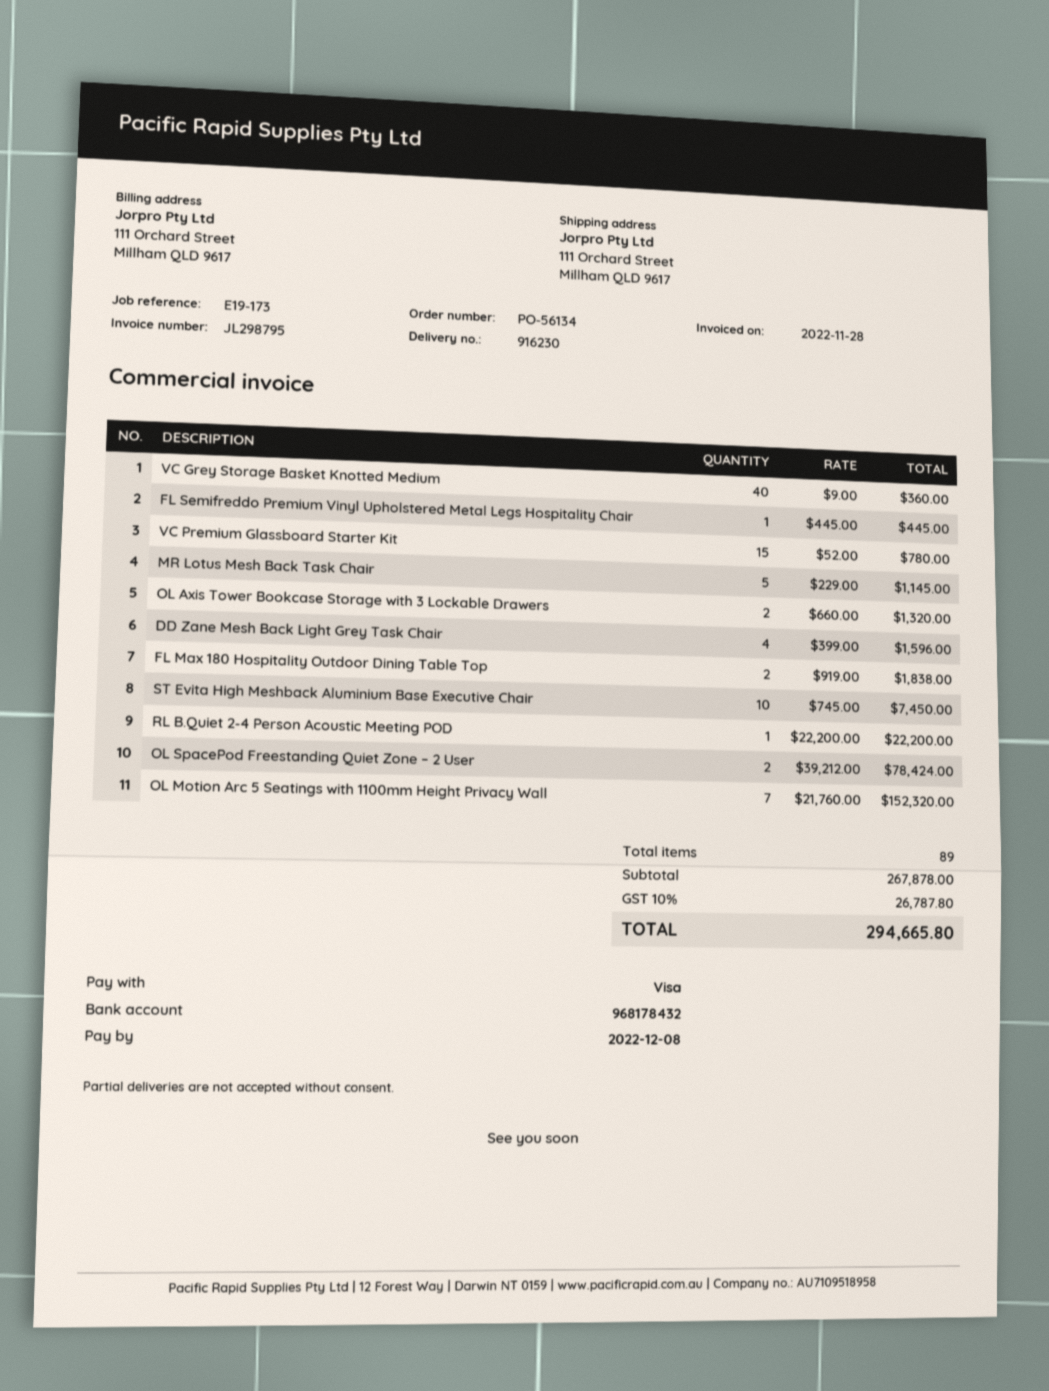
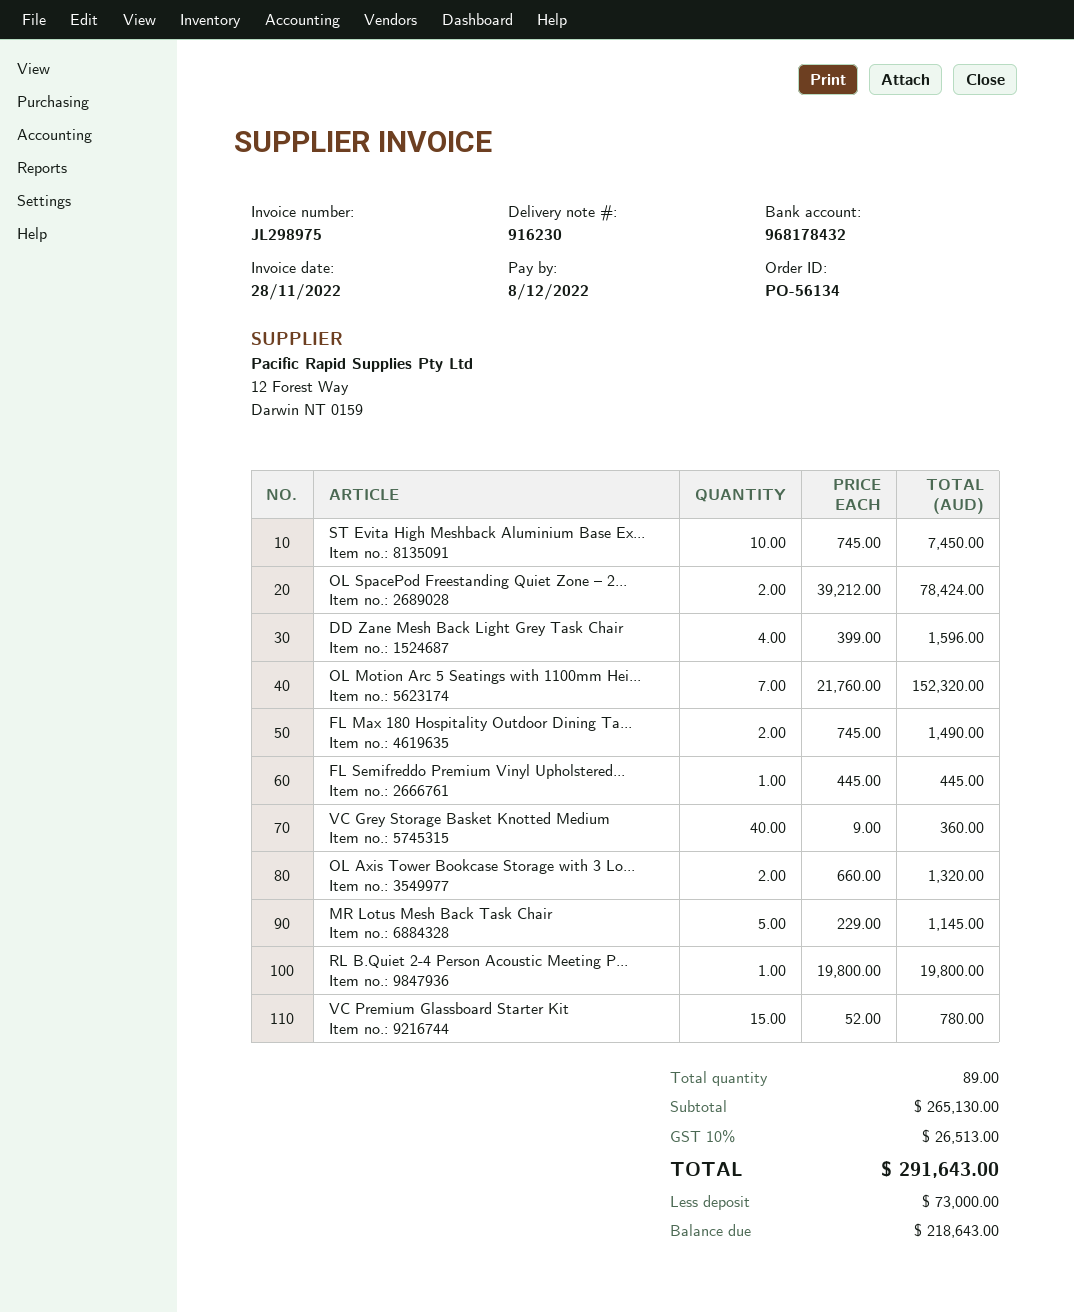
invoice number: JL298795 -> JL298975
FL Max 180 Hospitality Outdoor Dining Table Top: 2 x 919.00 = 1838.00 -> 2 x 745.00 = 1490.00
RL B.Quiet 2-4 Person Acoustic Meeting POD: 1 x 22200.00 = 22200.00 -> 1 x 19800.00 = 19800.00
subtotal: 267878.00 -> 265130.00
tax: 10% = 26787.80 -> 10% = 26513.00
total: 294665.80 -> 291643.00

